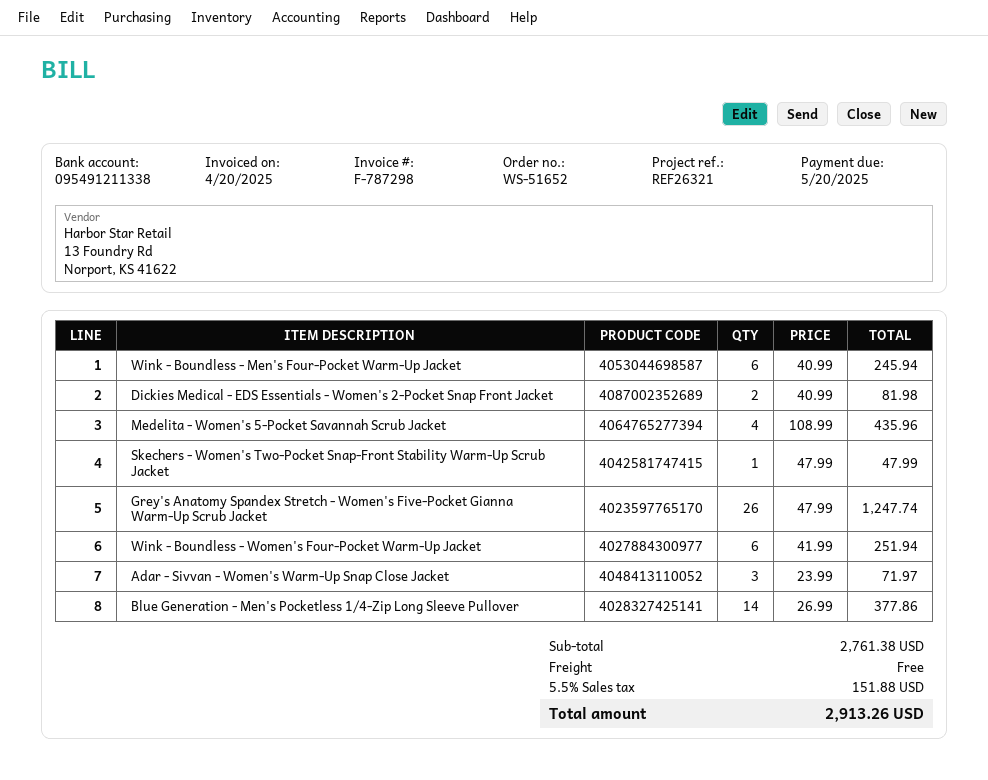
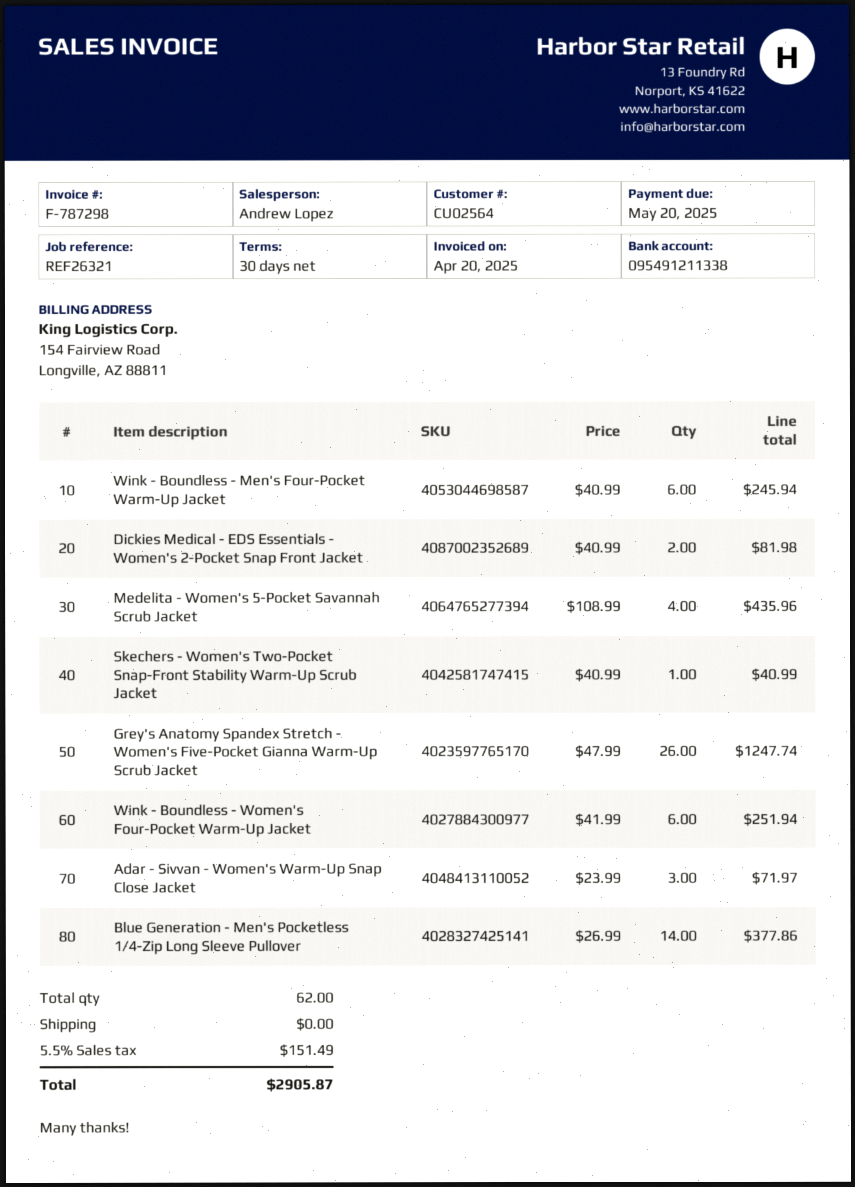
Skechers - Women's Two-Pocket Snap-Front Stability Warm-Up Scrub Jacket: 1 x 47.99 = 47.99 -> 1 x 40.99 = 40.99
tax: 5.5% = 151.88 -> 5.5% = 151.49
total: 2913.26 -> 2905.87

